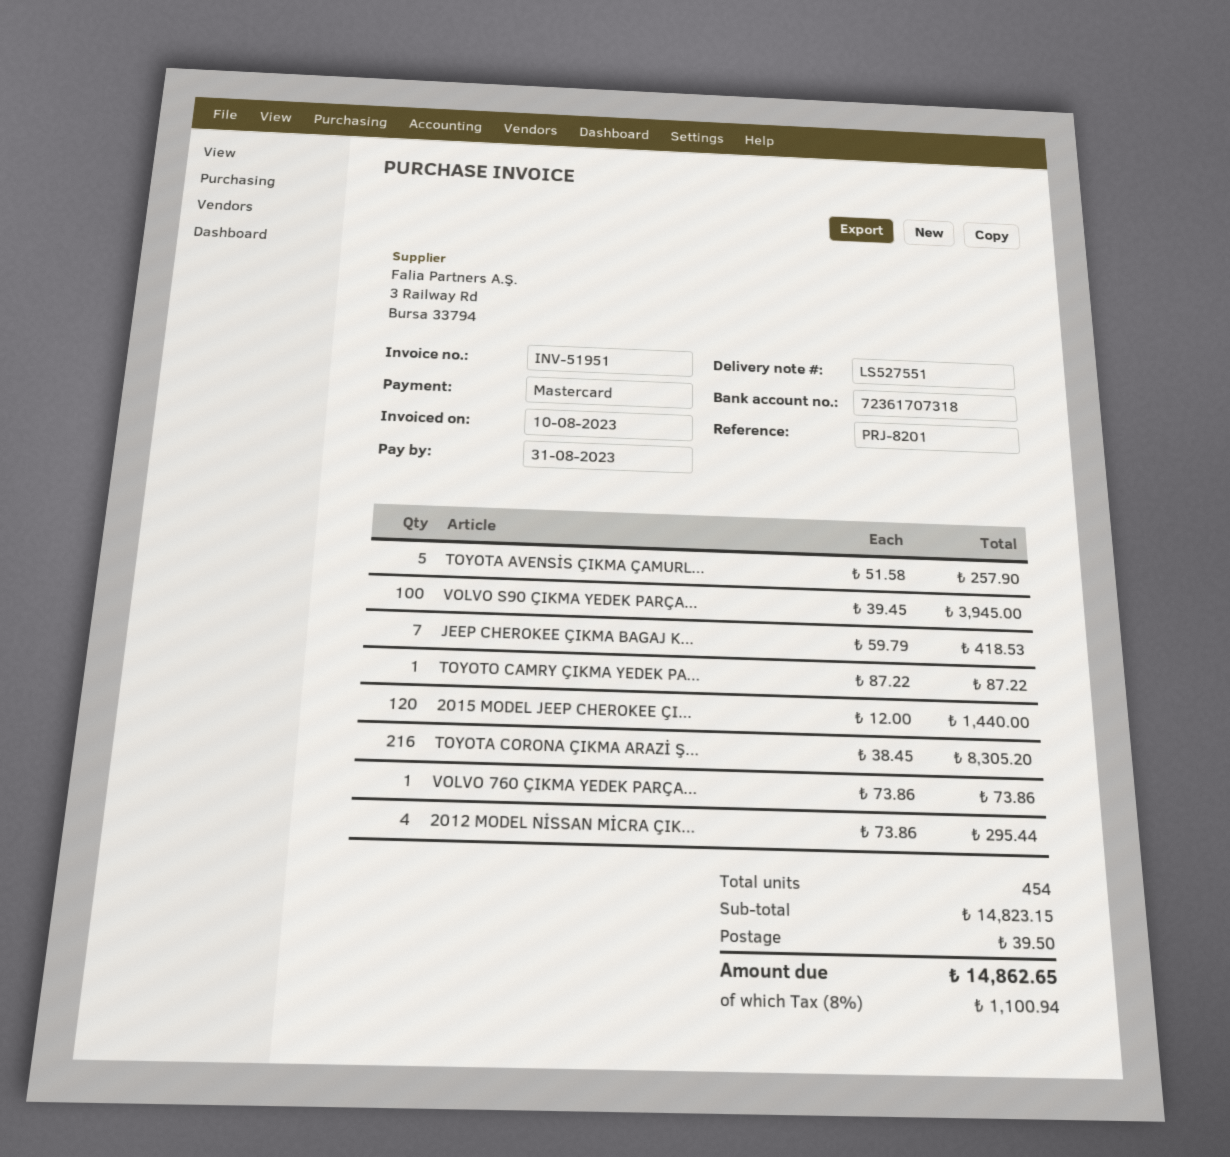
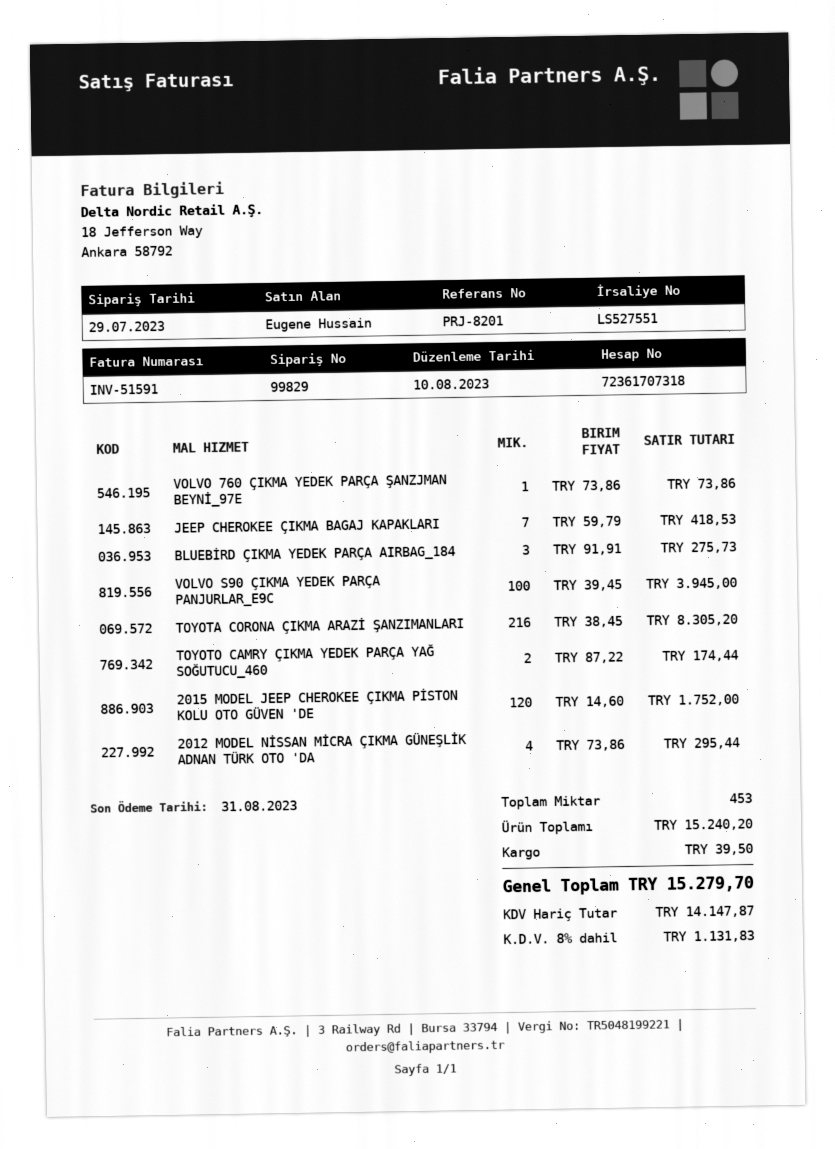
invoice number: INV-51951 -> INV-51591
TOYOTA AVENSİS ÇIKMA ÇAMURL...: 5 x 51.58 = 257.90 -> none
TOYOTO CAMRY ÇIKMA YEDEK PA...: 1 x 87.22 = 87.22 -> 2 x 87.22 = 174.44
2015 MODEL JEEP CHEROKEE ÇI...: 120 x 12.00 = 1440.00 -> 120 x 14.60 = 1752.00
BLUEBİRD ÇIKMA YEDEK PARÇA AIRBAG_184: none -> 3 x 91.91 = 275.73
total quantity: 454 -> 453
subtotal: 14823.15 -> 15240.20
tax: 8% = 1100.94 -> 8% = 1131.83
total: 14862.65 -> 15279.70

